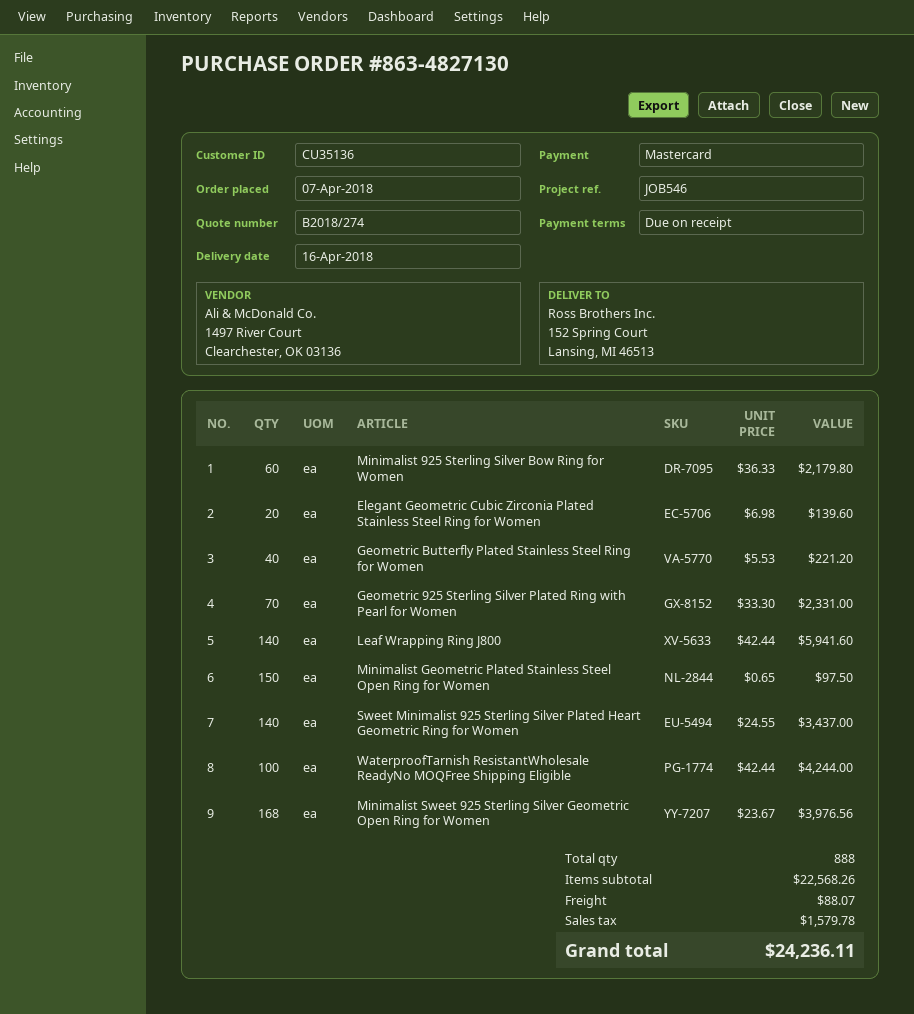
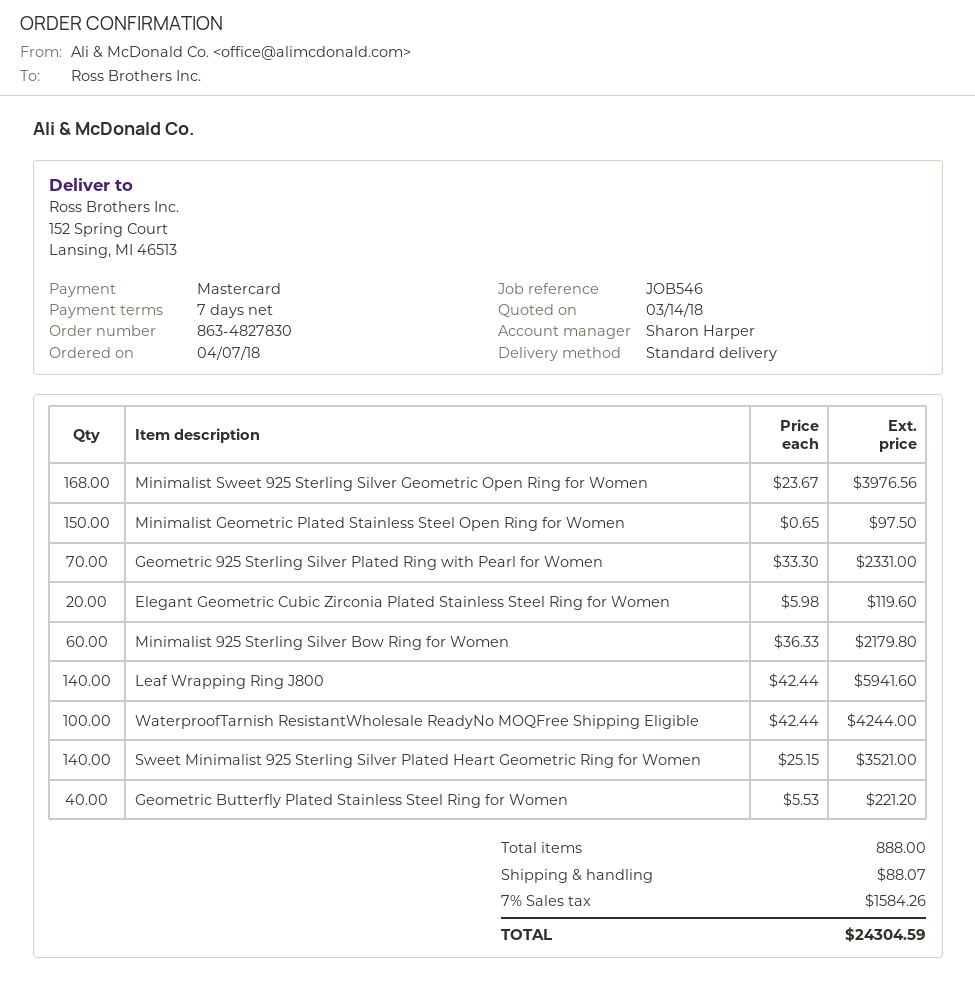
order number: 863-4827130 -> 863-4827830
payment terms: on receipt -> 7 days
Elegant Geometric Cubic Zirconia Plated Stainless Steel Ring for Women: 20 x 6.98 = 139.60 -> 20 x 5.98 = 119.60
Sweet Minimalist 925 Sterling Silver Plated Heart Geometric Ring for Women: 140 x 24.55 = 3437.00 -> 140 x 25.15 = 3521.00
tax: 1579.78 -> 1584.26
total: 24236.11 -> 24304.59

